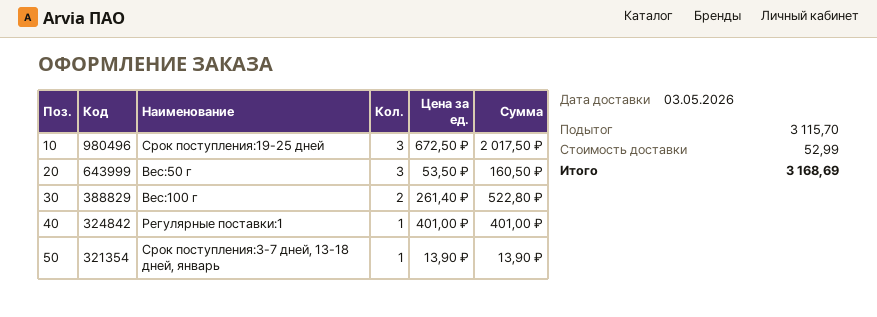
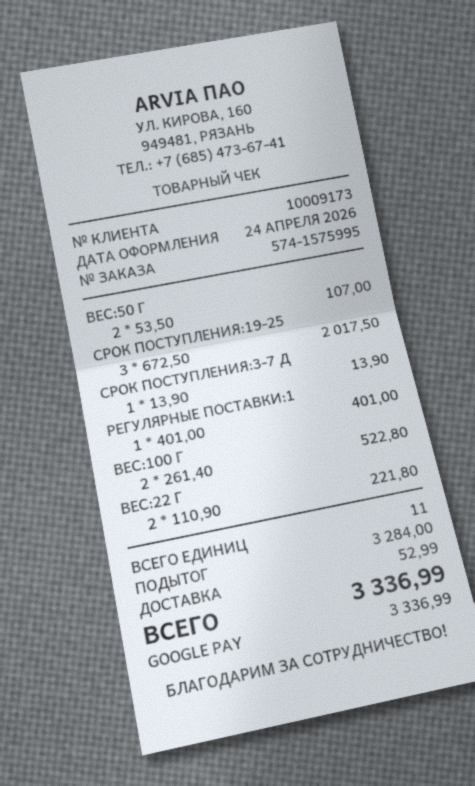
Вес:50 г: 3 x 53.50 = 160.50 -> 2 x 53.50 = 107.00
ВЕС:22 Г: none -> 2 x 110.90 = 221.80
subtotal: 3115.70 -> 3284.00
total: 3168.69 -> 3336.99

